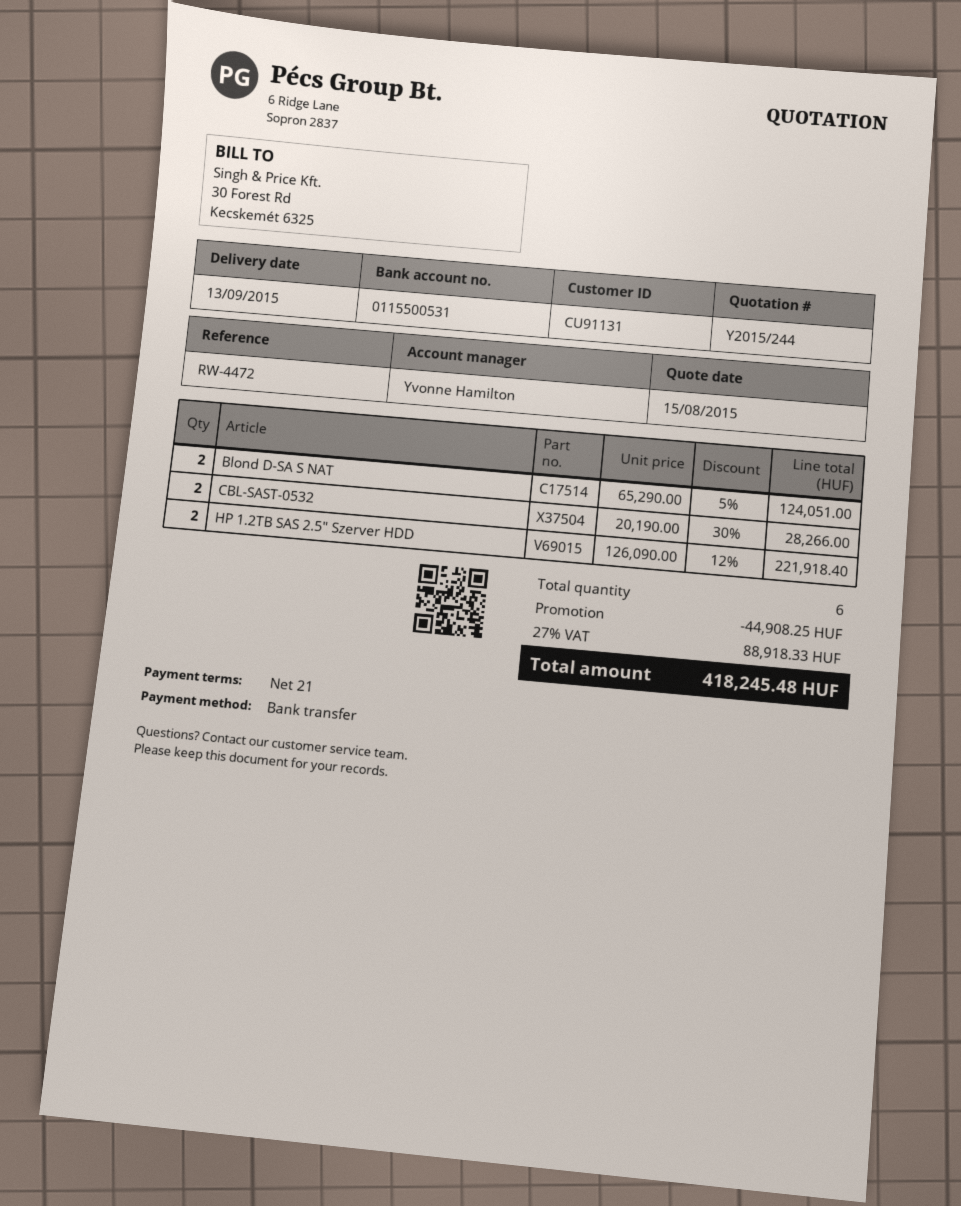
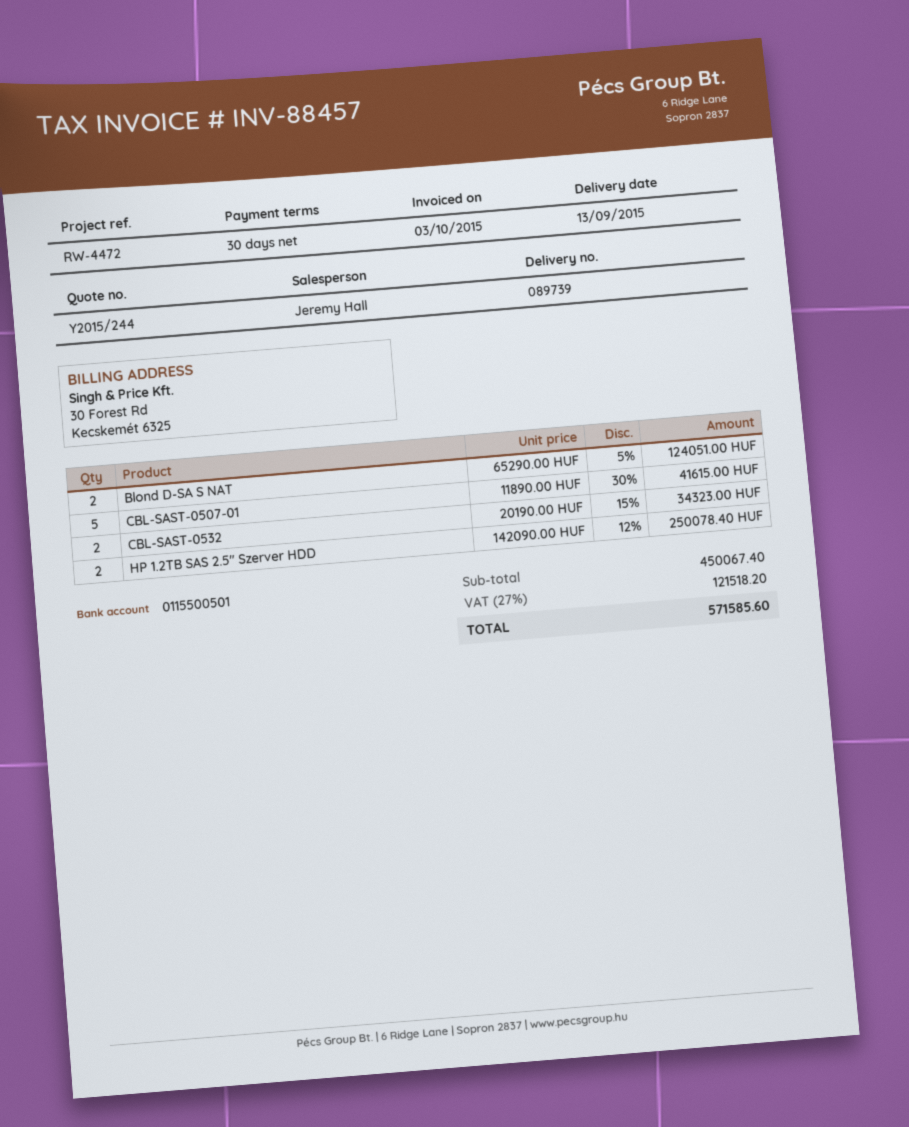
payment terms: 21 days -> 30 days
sales rep: Yvonne Hamilton -> Jeremy Hall
bank account: 0115500531 -> 0115500501
CBL-SAST-0532: 2 x 20190.00 - 30% = 28266.00 -> 2 x 20190.00 - 15% = 34323.00
HP 1.2TB SAS 2.5" Szerver HDD: 2 x 126090.00 - 12% = 221918.40 -> 2 x 142090.00 - 12% = 250078.40
CBL-SAST-0507-01: none -> 5 x 11890.00 - 30% = 41615.00
discount: 44908.25 -> none
tax: 27% = 88918.33 -> 27% = 121518.20
total: 418245.48 -> 571585.60

